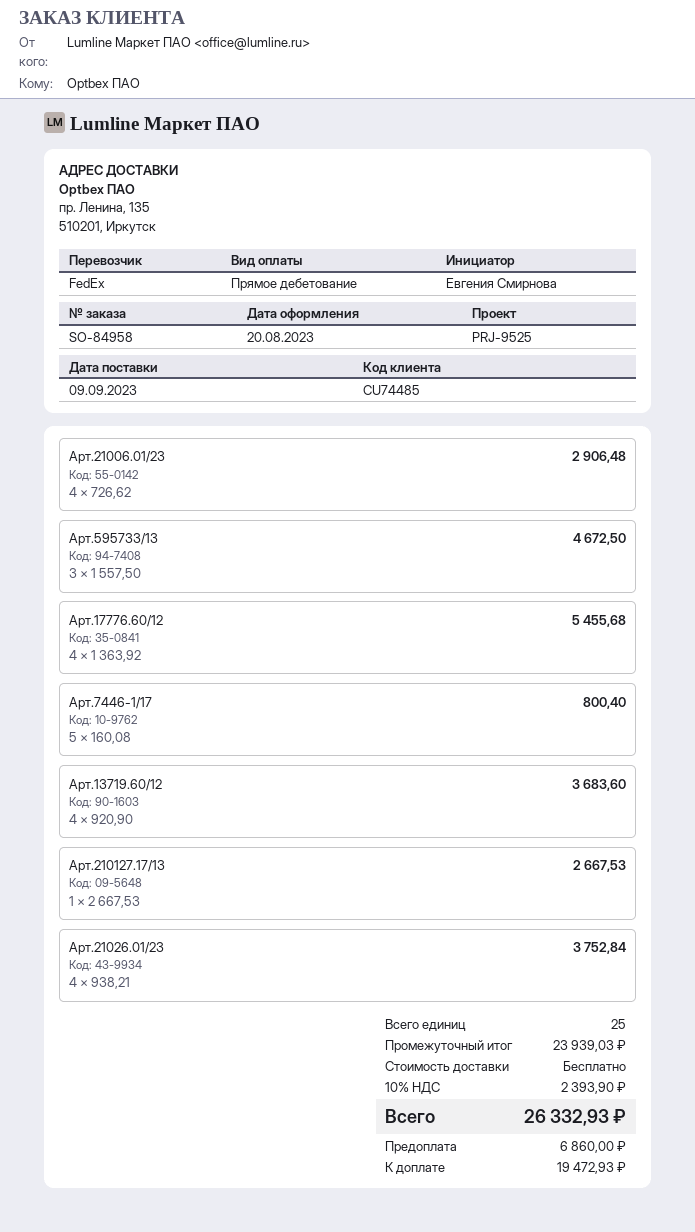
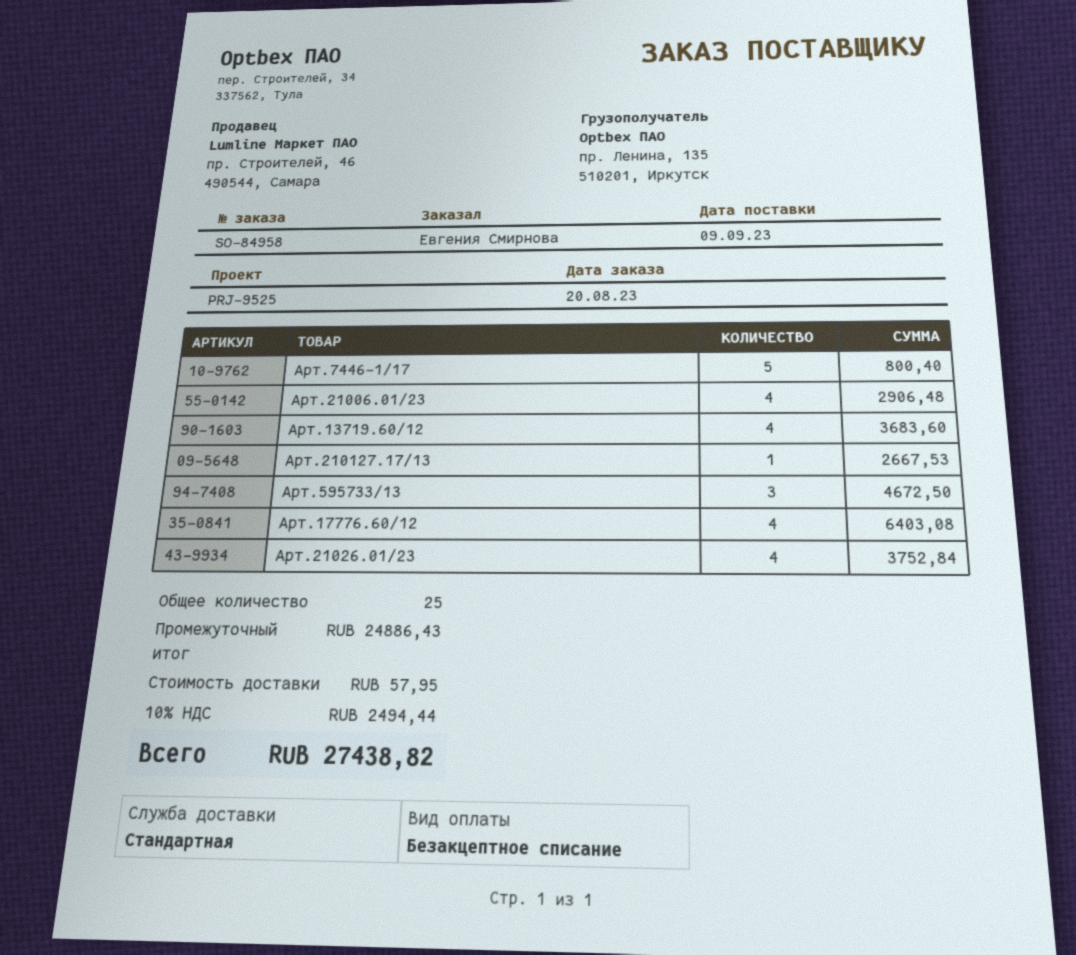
shipping method: FedEx -> standard
Арт.17776.60/12: 4 for 5455.68 -> 4 for 6403.08
subtotal: 23939.03 -> 24886.43
shipping: 0.00 -> 57.95
tax: 10% = 2393.90 -> 10% = 2494.44
total: 26332.93 -> 27438.82

